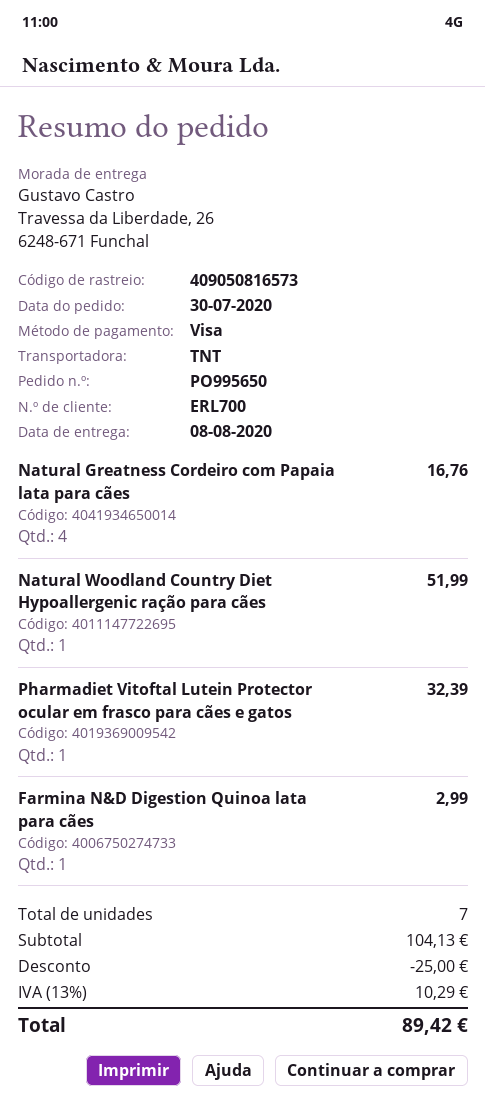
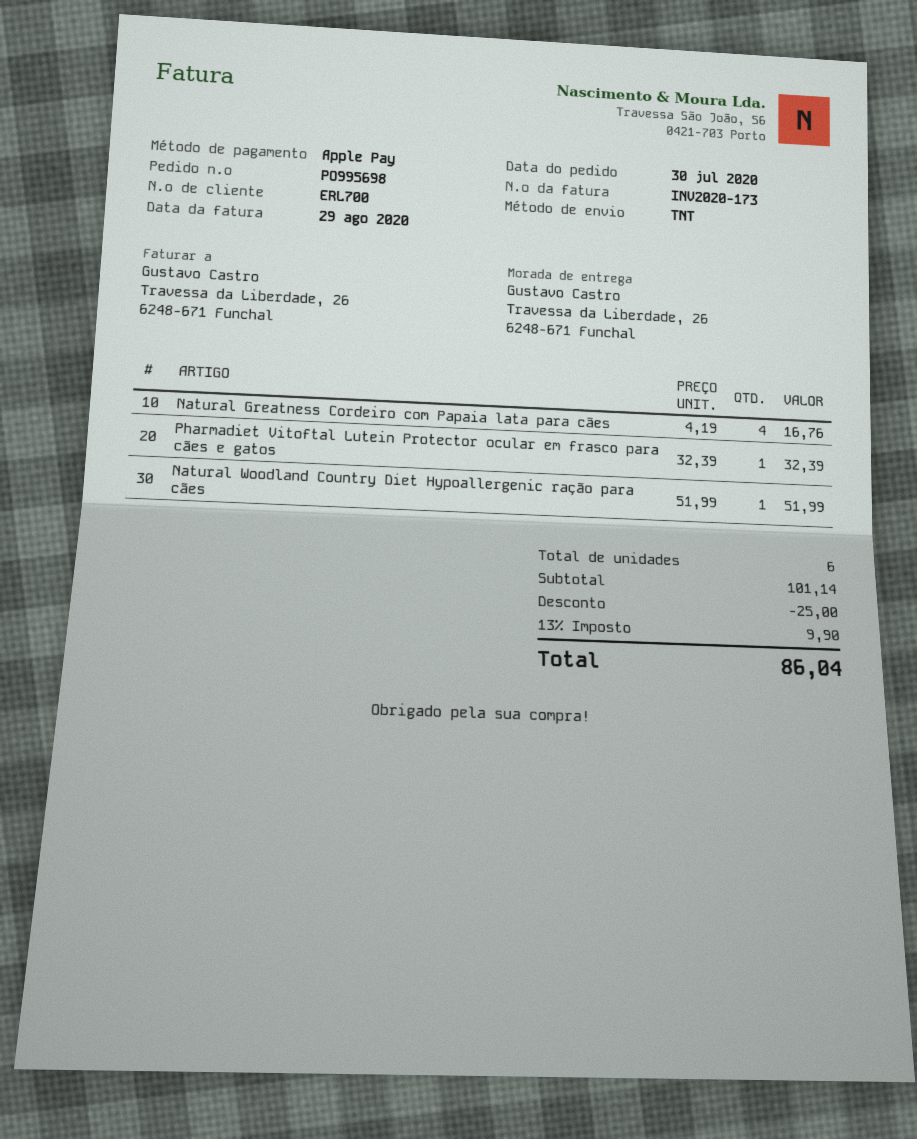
order number: PO995650 -> PO995698
payment method: Visa -> Apple Pay
Farmina N&D Digestion Quinoa lata para cães: 1 for 2.99 -> none
total quantity: 7 -> 6
subtotal: 104.13 -> 101.14
tax: 13% = 10.29 -> 13% = 9.90
total: 89.42 -> 86.04

